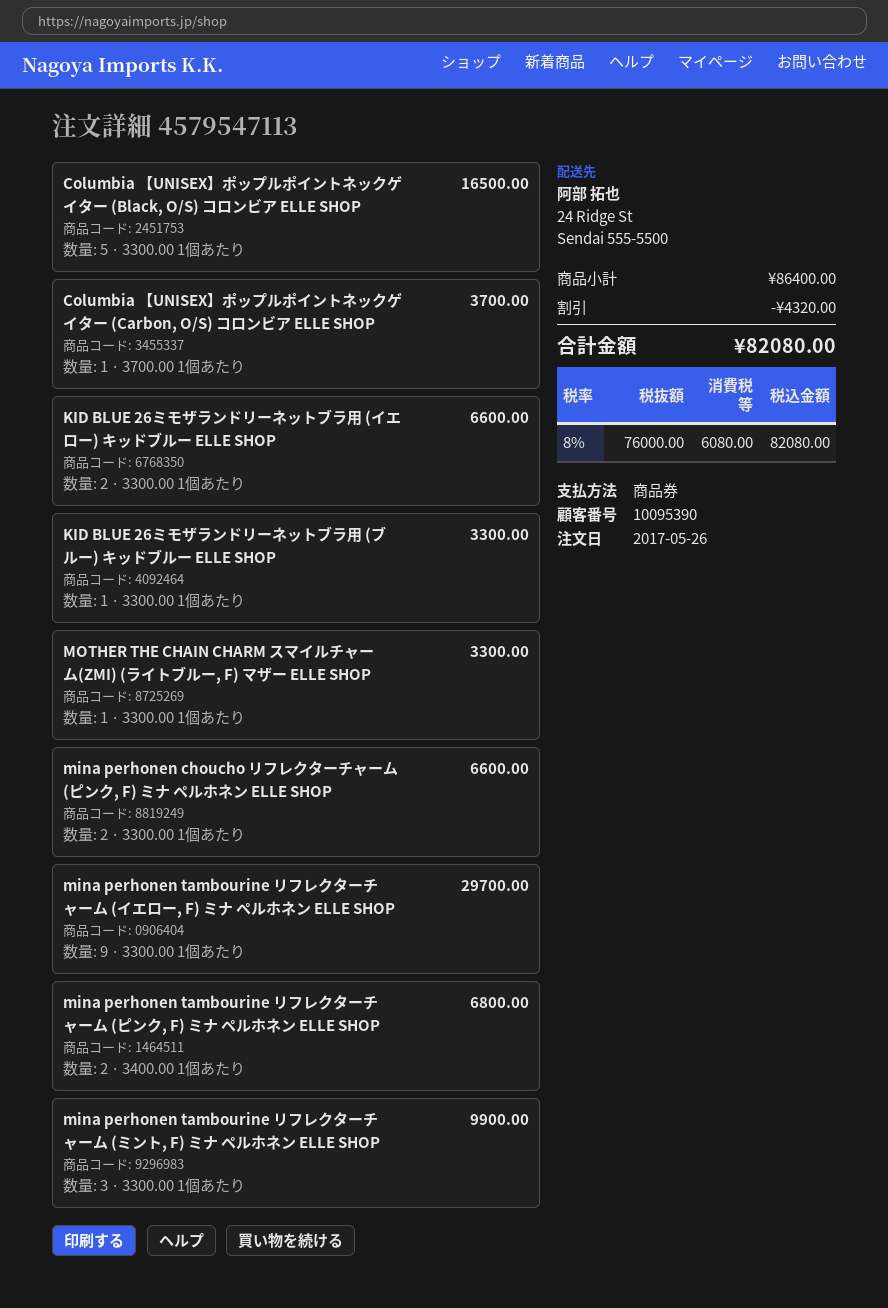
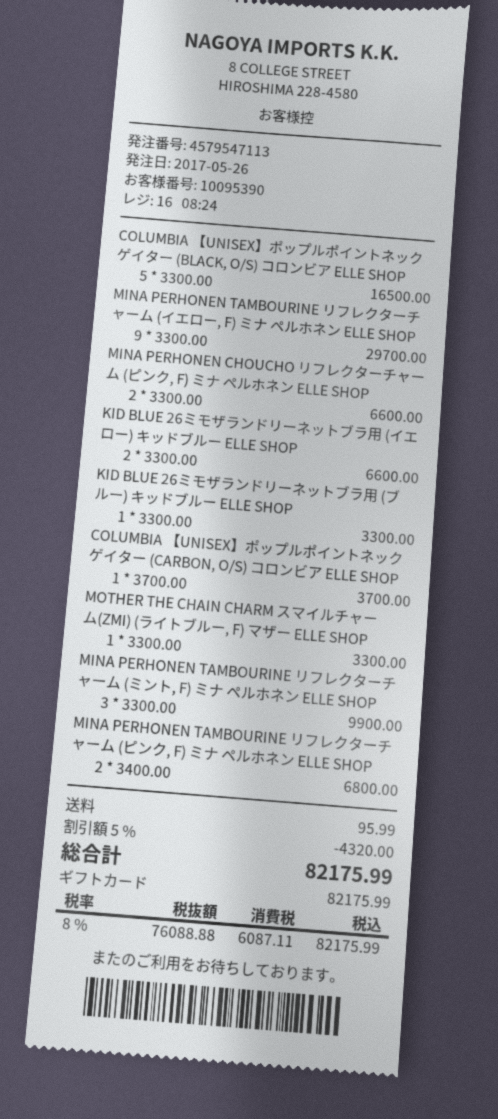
shipping: none -> 95.99
net: 76000.00 -> 76088.88
tax: 8% = 6080.00 -> 8% = 6087.11
total: 82080.00 -> 82175.99

